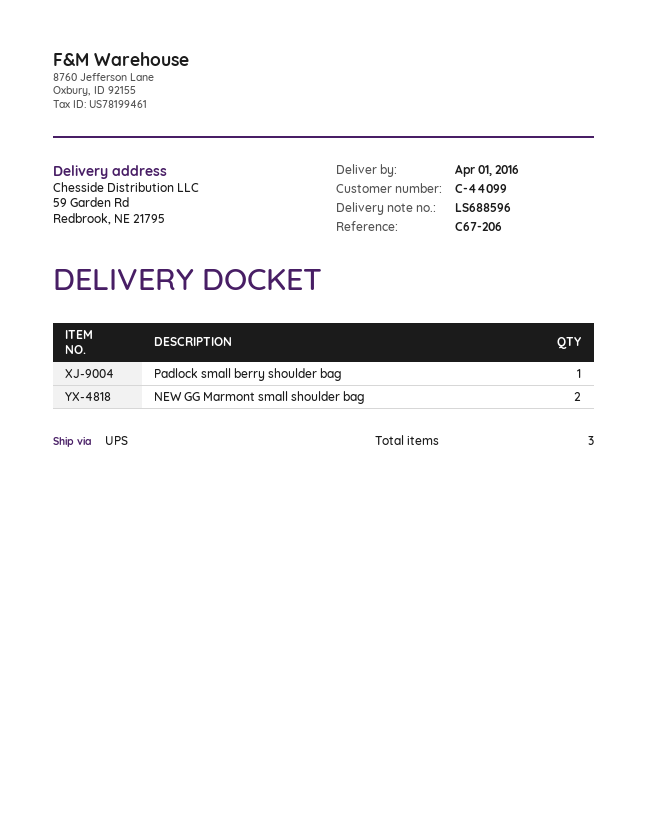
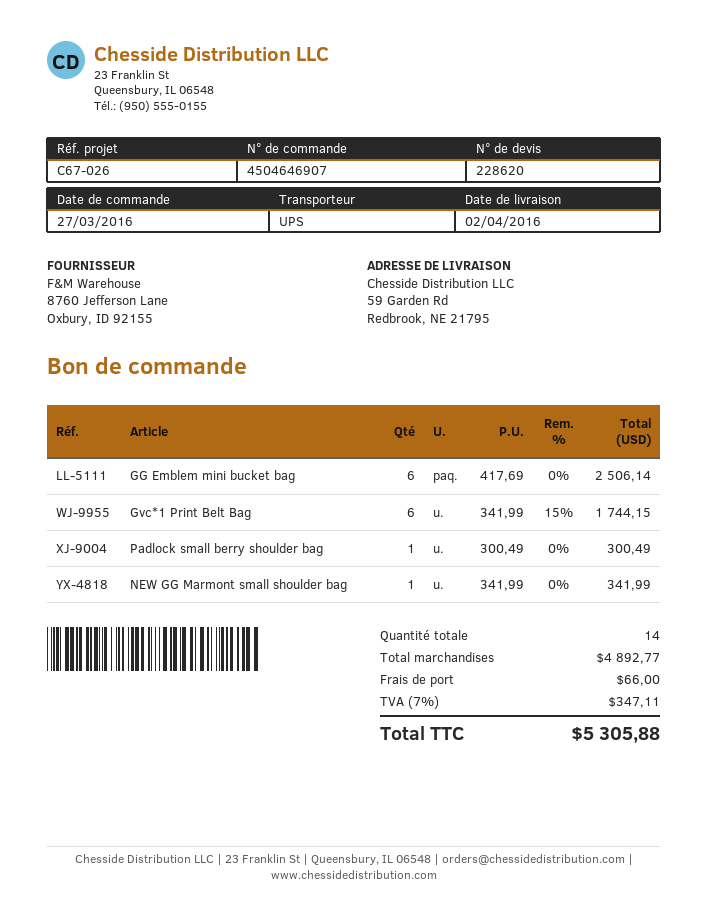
delivery date: 2016-04-01 -> 2016-04-02
reference: C67-206 -> C67-026
NEW GG Marmont small shoulder bag: 2 -> 1
GG Emblem mini bucket bag: none -> 6
Gvc*1 Print Belt Bag: none -> 6
total quantity: 3 -> 14

